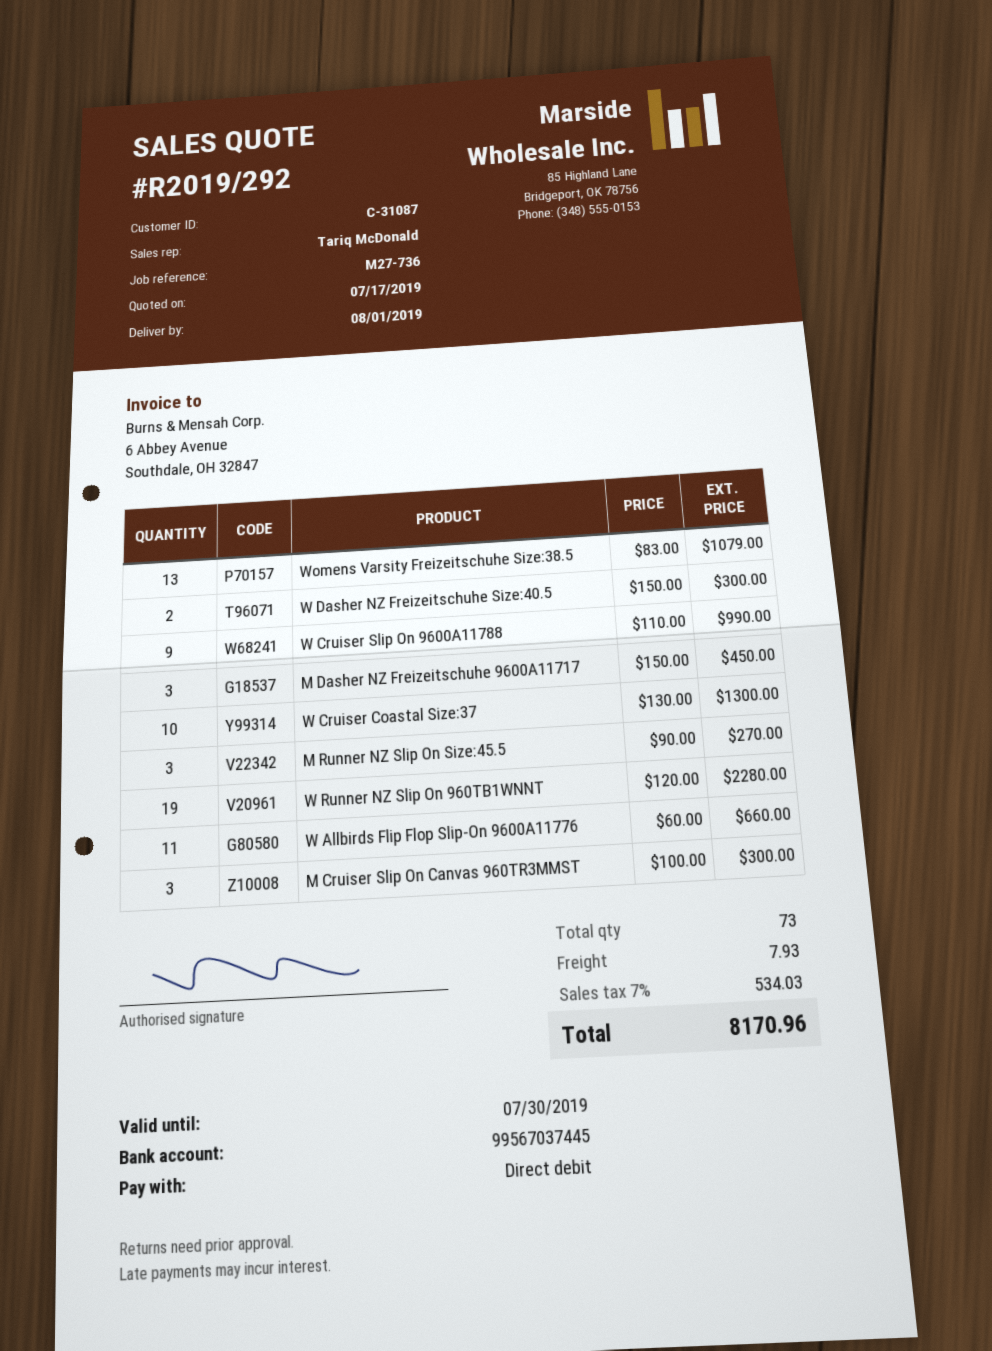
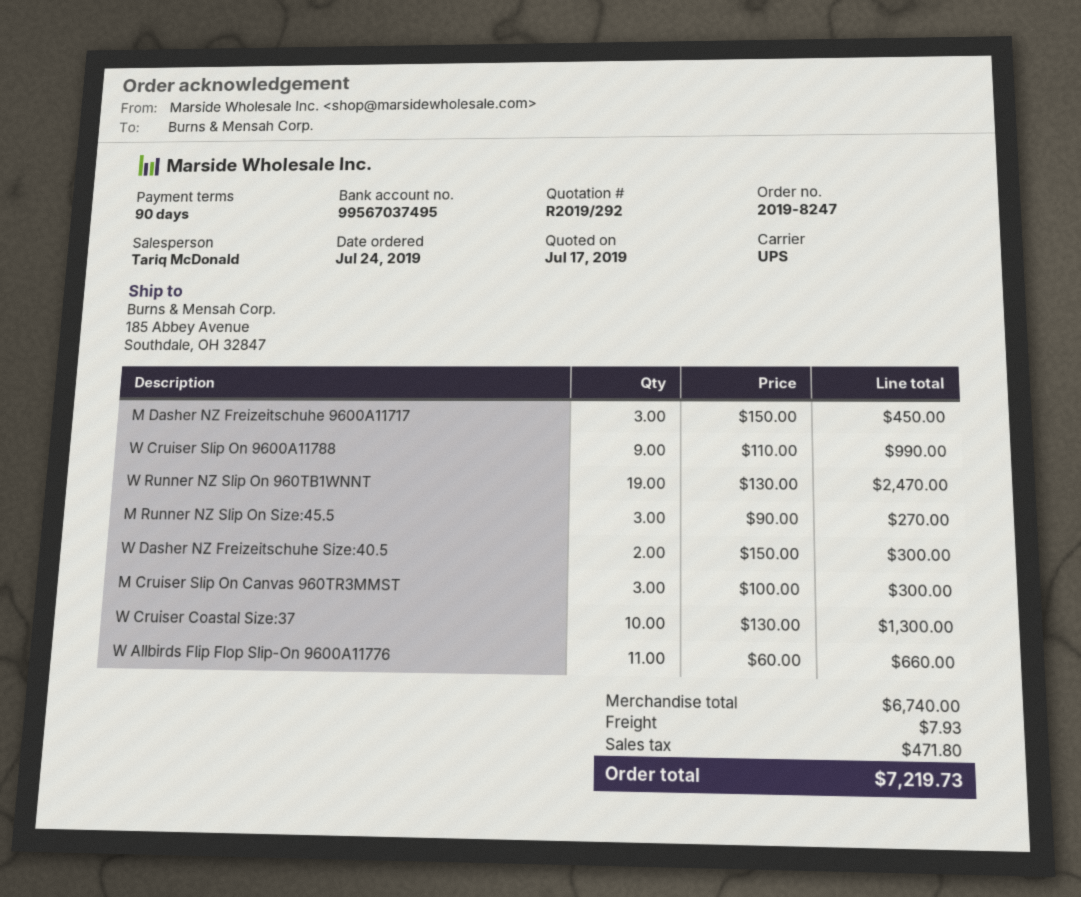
bank account: 99567037445 -> 99567037495
Womens Varsity Freizeitschuhe Size:38.5: 13 x 83.00 = 1079.00 -> none
W Runner NZ Slip On 960TB1WNNT: 19 x 120.00 = 2280.00 -> 19 x 130.00 = 2470.00
tax: 534.03 -> 471.80
total: 8170.96 -> 7219.73

